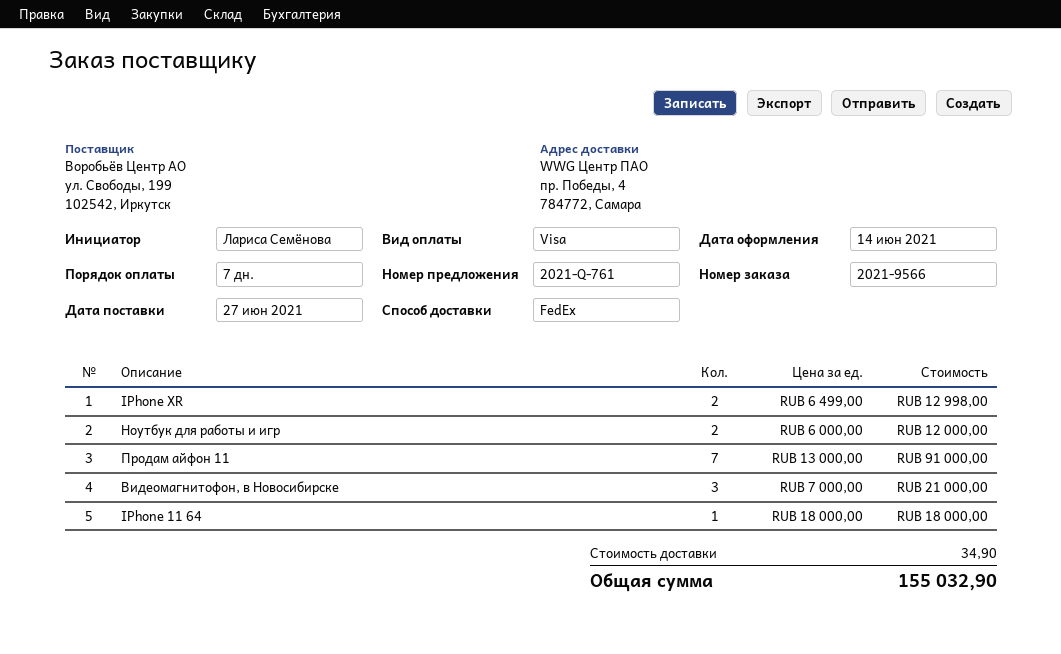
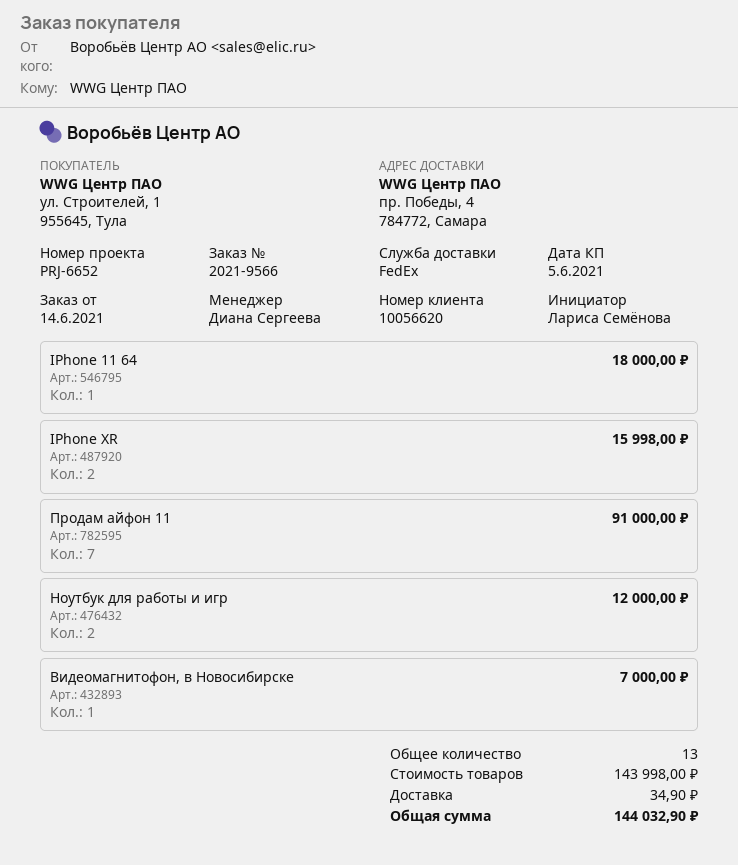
IPhone XR: 2 for 12998.00 -> 2 for 15998.00
Видеомагнитофон, в Новосибирске: 3 for 21000.00 -> 1 for 7000.00
total: 155032.90 -> 144032.90

